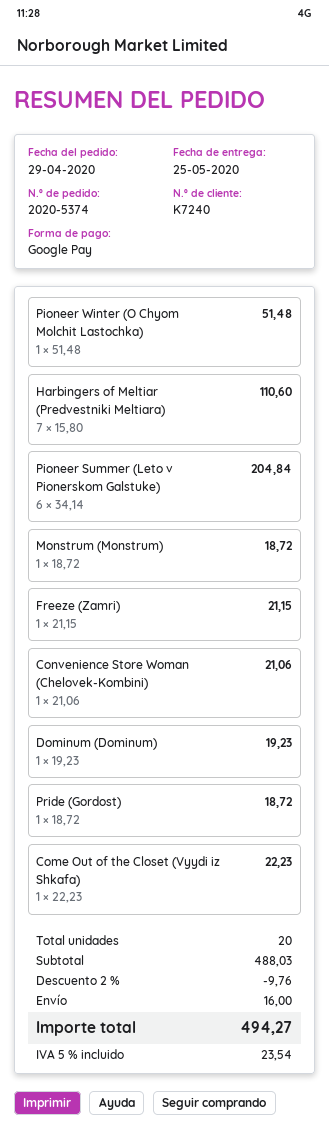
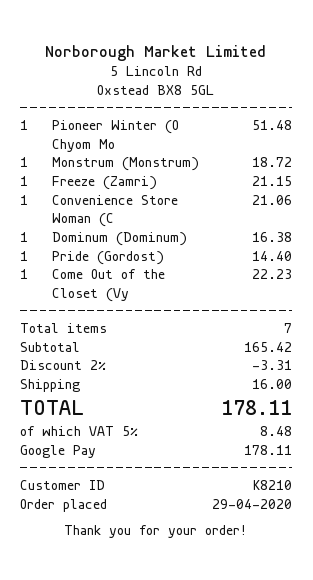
customer number: K7240 -> K8210
Harbingers of Meltiar (Predvestniki Meltiara): 7 for 110.60 -> none
Pioneer Summer (Leto v Pionerskom Galstuke): 6 for 204.84 -> none
Dominum (Dominum): 1 for 19.23 -> 1 for 16.38
Pride (Gordost): 1 for 18.72 -> 1 for 14.40
total quantity: 20 -> 7
subtotal: 488.03 -> 165.42
discount: 2% = 9.76 -> 2% = 3.31
tax: 5% = 23.54 -> 5% = 8.48
total: 494.27 -> 178.11

